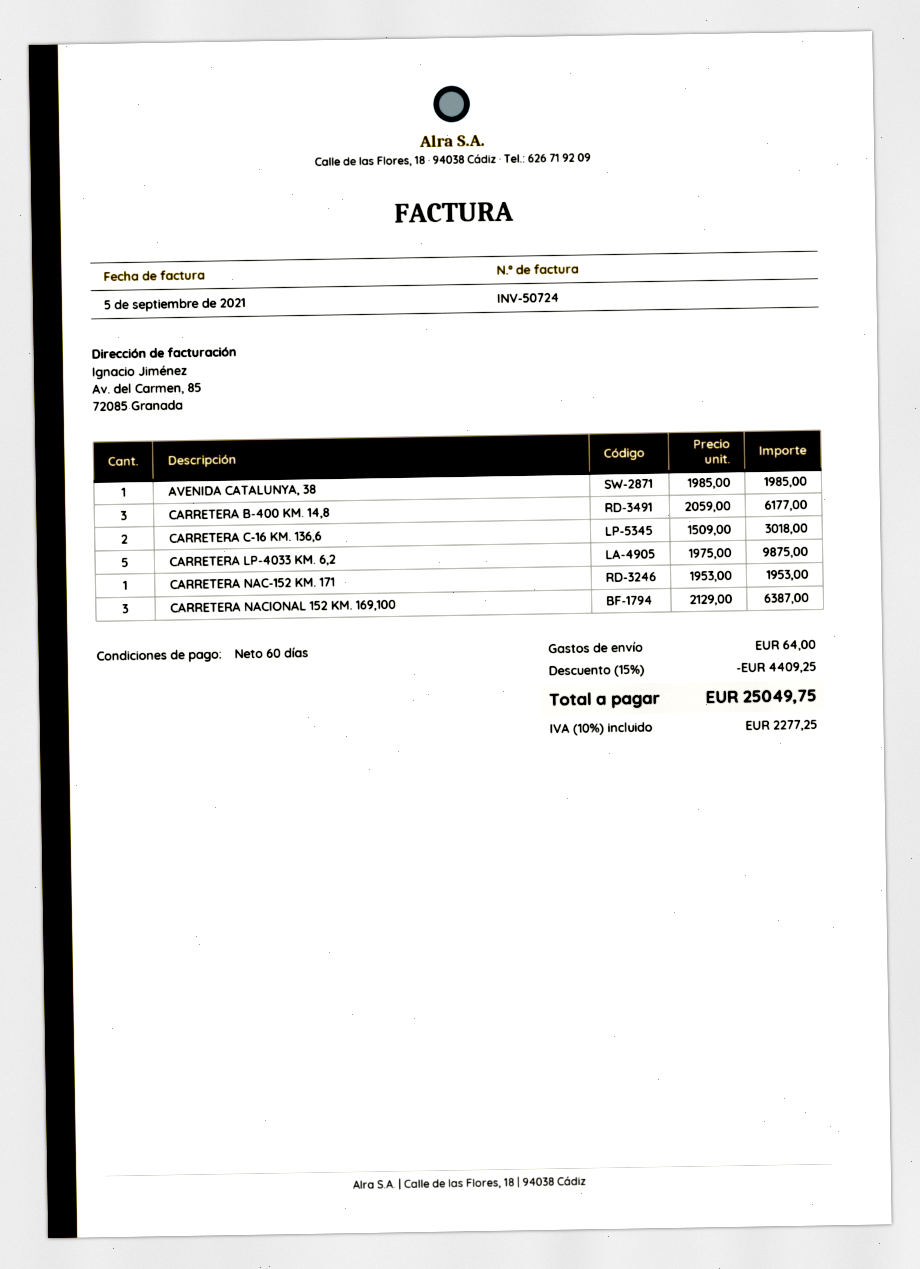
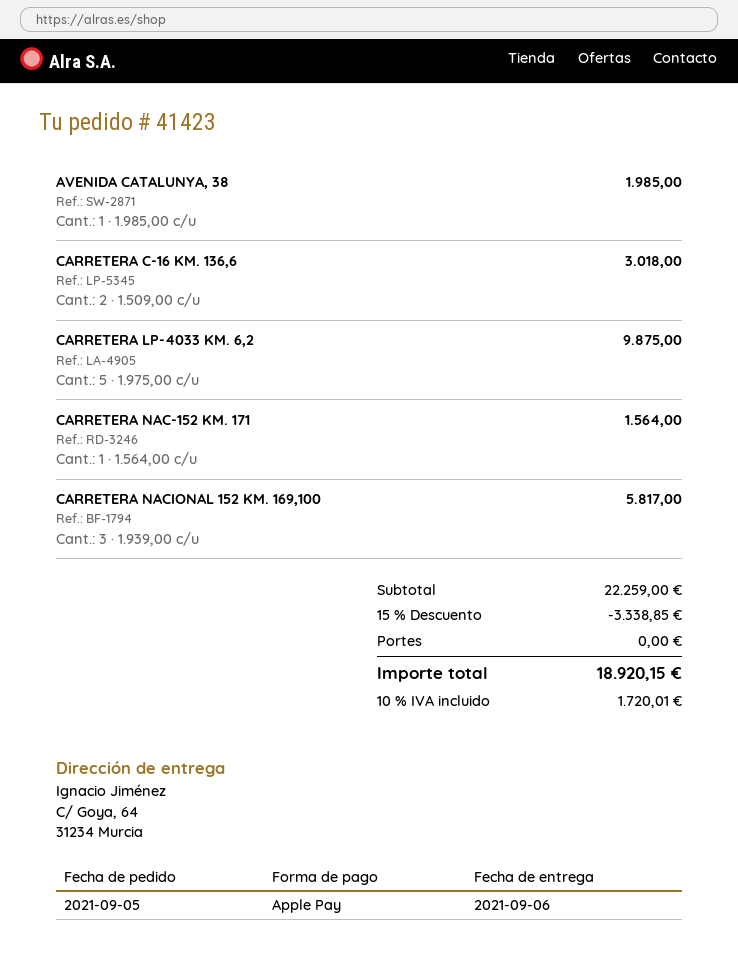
CARRETERA B-400 KM. 14,8: 3 x 2059.00 = 6177.00 -> none
CARRETERA NAC-152 KM. 171: 1 x 1953.00 = 1953.00 -> 1 x 1564.00 = 1564.00
CARRETERA NACIONAL 152 KM. 169,100: 3 x 2129.00 = 6387.00 -> 3 x 1939.00 = 5817.00
discount: 15% = 4409.25 -> 15% = 3338.85
shipping: 64.00 -> 0.00
tax: 10% = 2277.25 -> 10% = 1720.01
total: 25049.75 -> 18920.15

